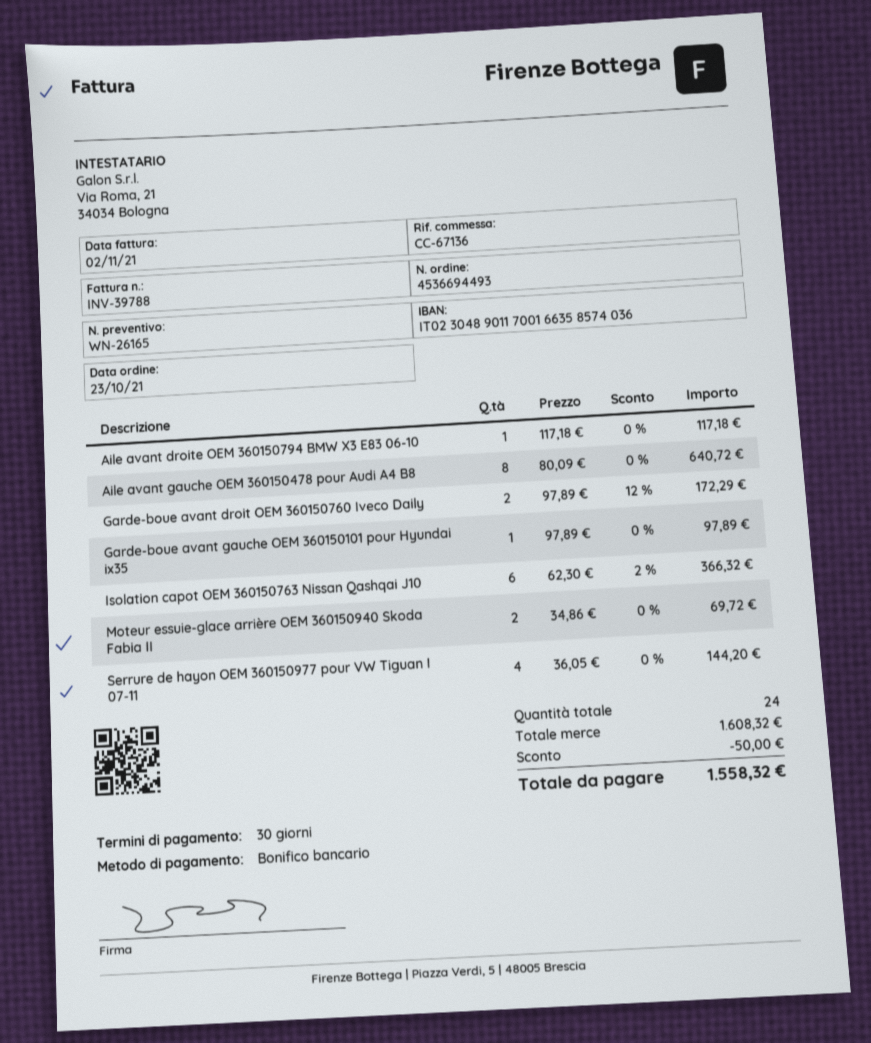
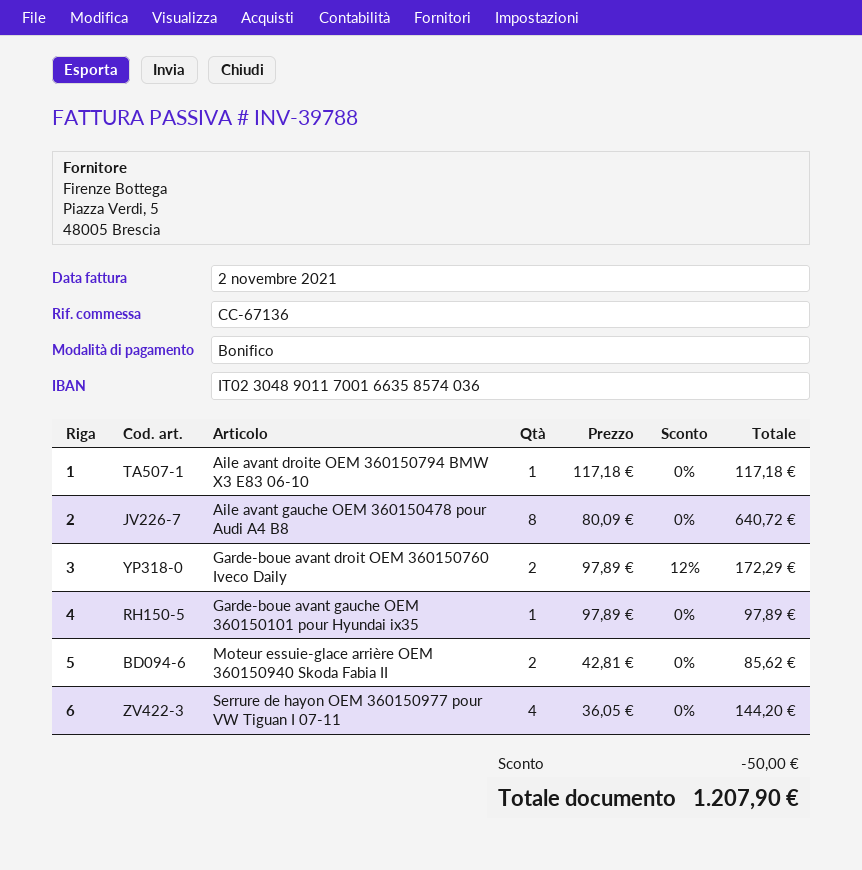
Isolation capot OEM 360150763 Nissan Qashqai J10: 6 x 62.30 - 2% = 366.32 -> none
Moteur essuie-glace arrière OEM 360150940 Skoda Fabia II: 2 x 34.86 = 69.72 -> 2 x 42.81 = 85.62
total: 1558.32 -> 1207.90

